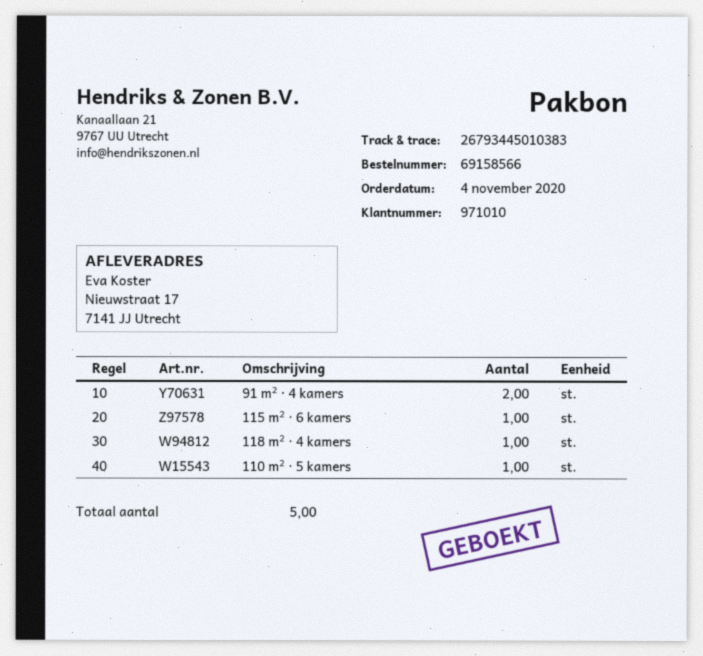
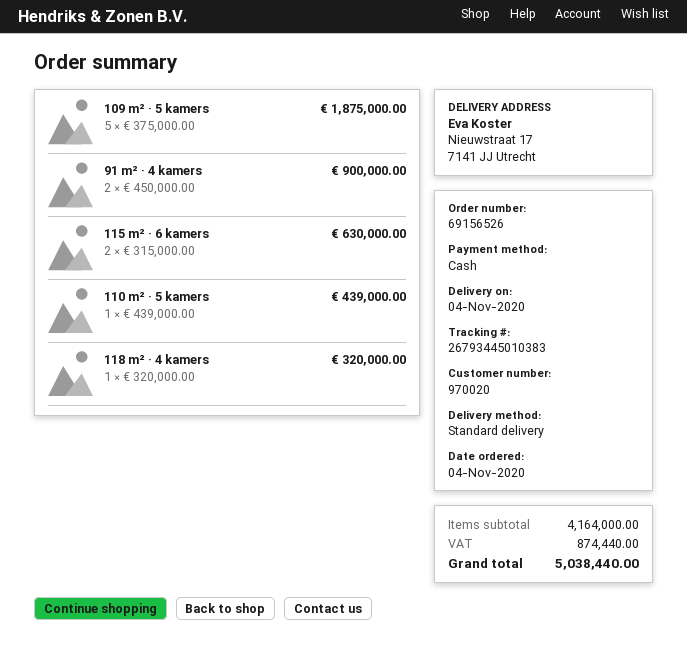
order number: 69158566 -> 69156526
customer number: 971010 -> 970020
115 m² · 6 kamers: 1 -> 2
109 m² · 5 kamers: none -> 5

